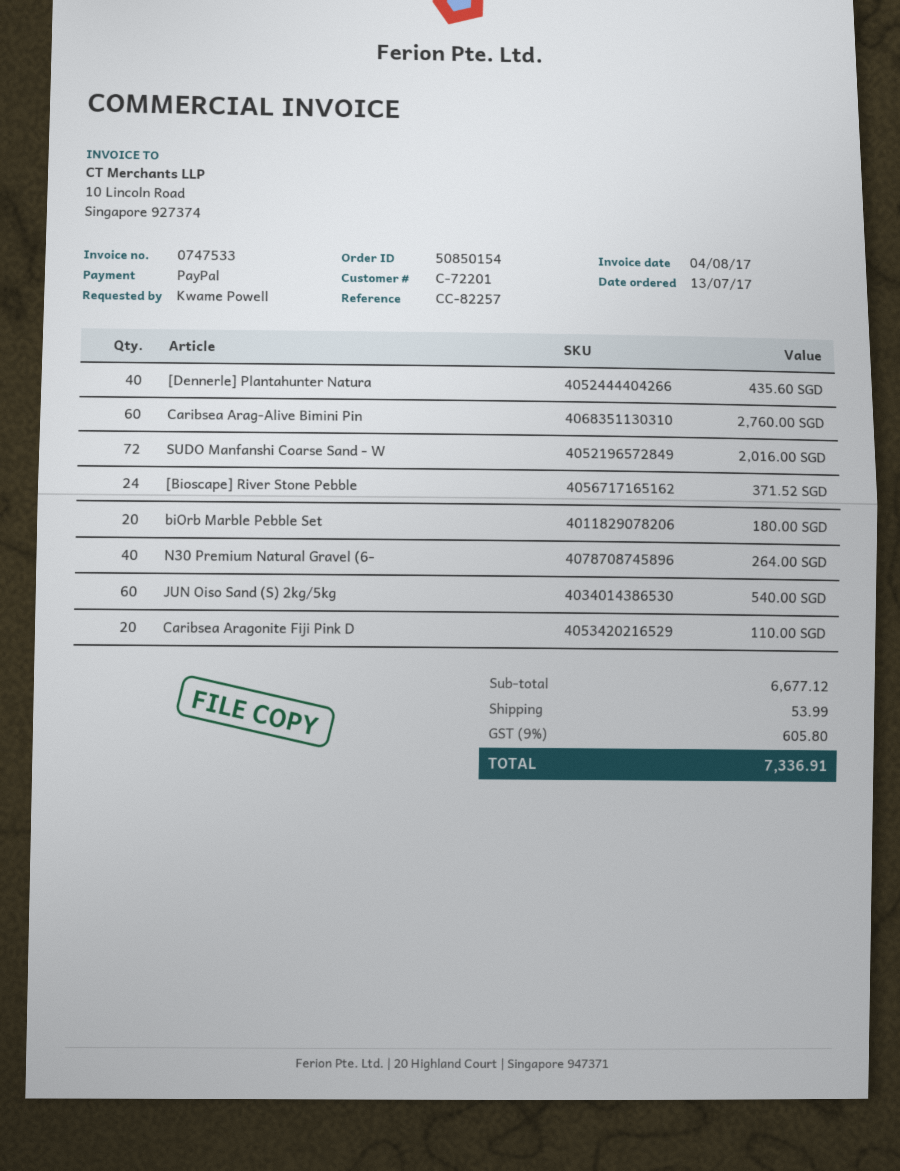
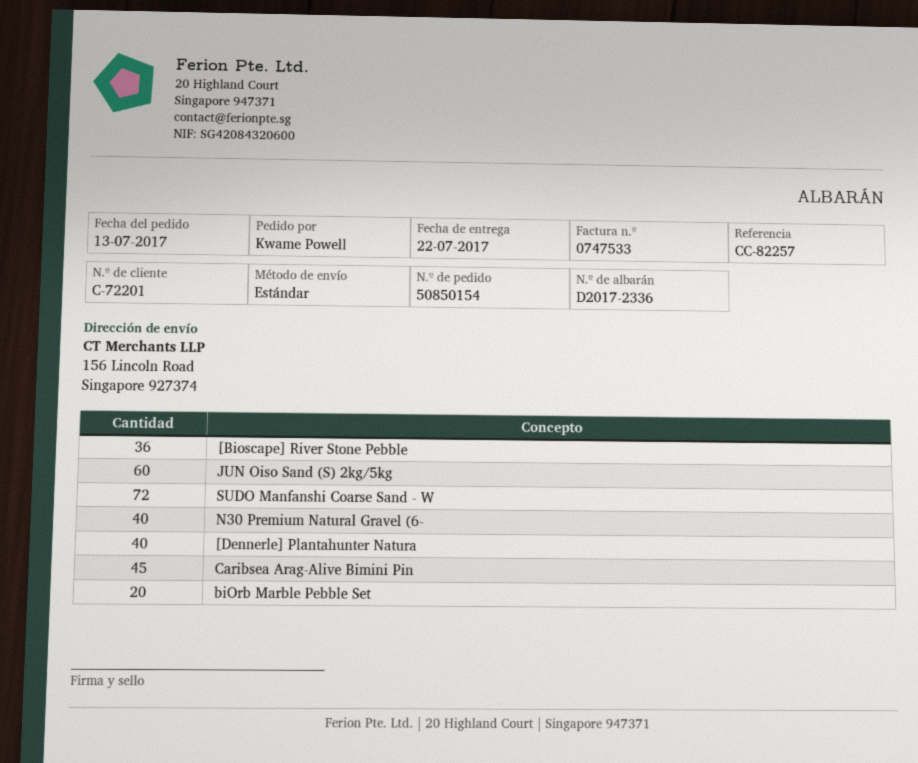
Caribsea Arag-Alive Bimini Pin: 60 -> 45
[Bioscape] River Stone Pebble: 24 -> 36
Caribsea Aragonite Fiji Pink D: 20 -> none

